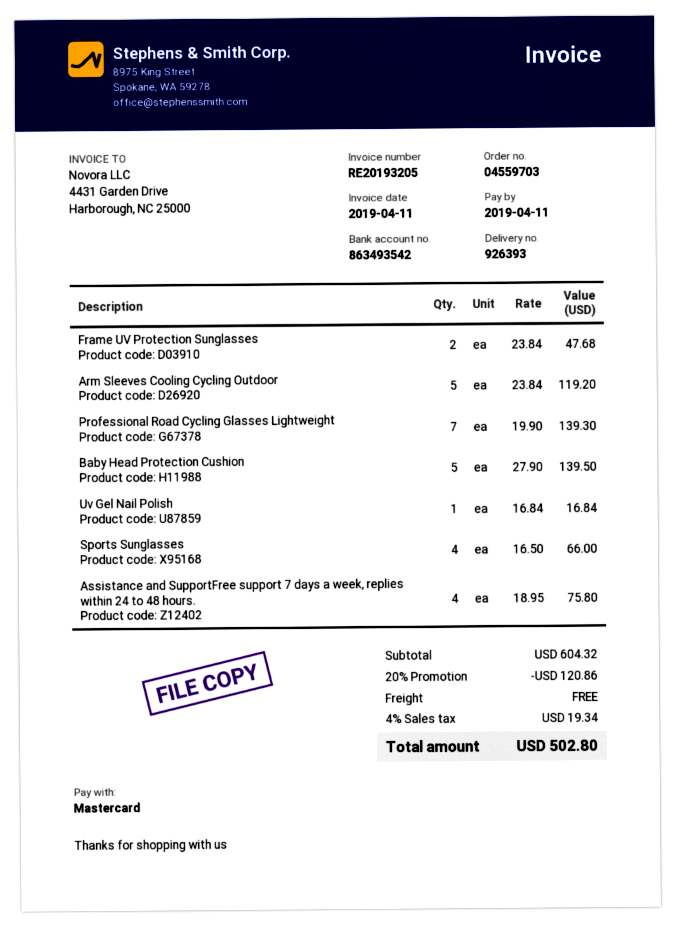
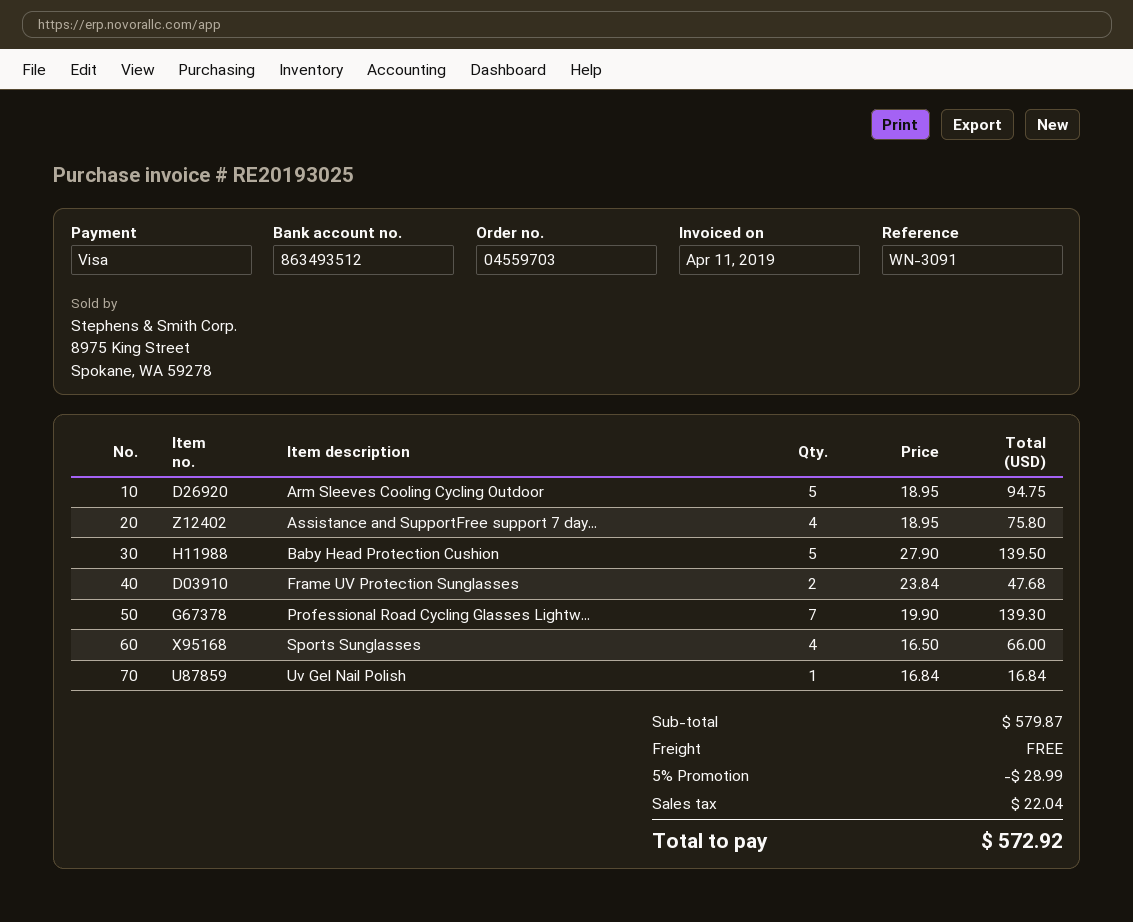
invoice number: RE20193205 -> RE20193025
payment method: Mastercard -> Visa
bank account: 863493542 -> 863493512
Arm Sleeves Cooling Cycling Outdoor: 5 x 23.84 = 119.20 -> 5 x 18.95 = 94.75
subtotal: 604.32 -> 579.87
discount: 20% = 120.86 -> 5% = 28.99
tax: 19.34 -> 22.04
total: 502.80 -> 572.92

